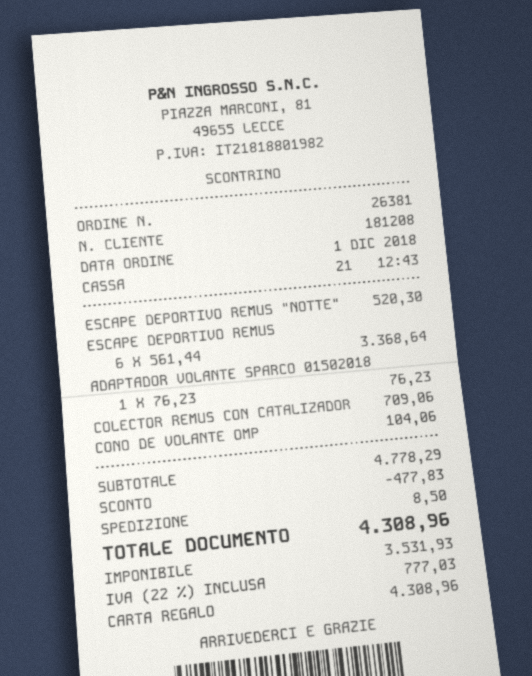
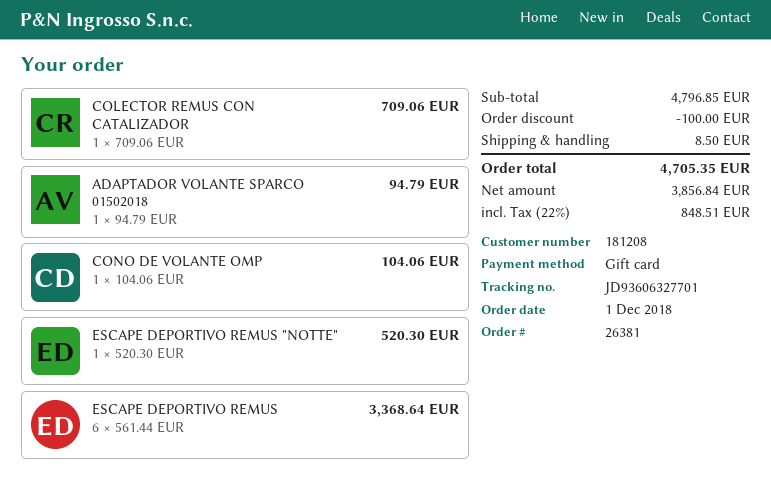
ADAPTADOR VOLANTE SPARCO 01502018: 1 x 76.23 = 76.23 -> 1 x 94.79 = 94.79
subtotal: 4778.29 -> 4796.85
discount: 477.83 -> 100.00
net: 3531.93 -> 3856.84
tax: 22% = 777.03 -> 22% = 848.51
total: 4308.96 -> 4705.35

